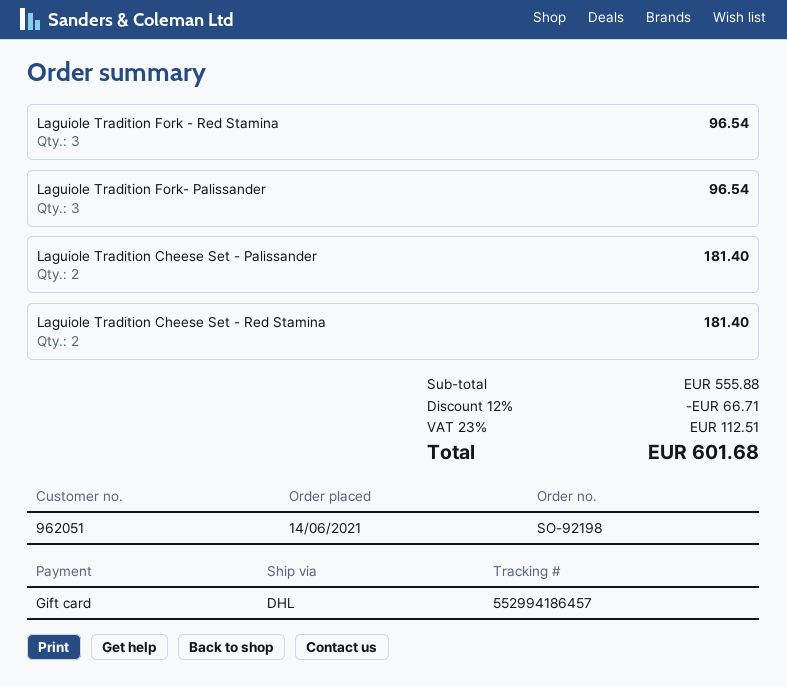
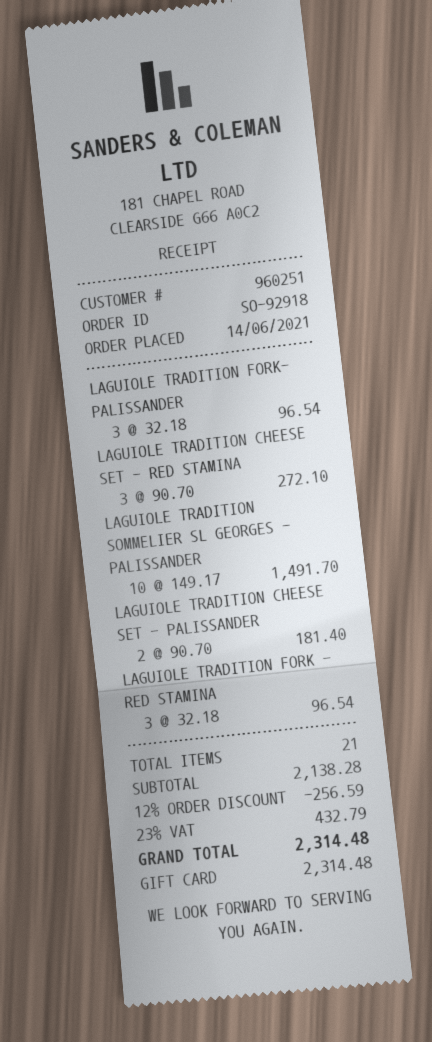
order number: SO-92198 -> SO-92918
customer number: 962051 -> 960251
Laguiole Tradition Cheese Set - Red Stamina: 2 for 181.40 -> 3 for 272.10
LAGUIOLE TRADITION SOMMELIER SL GEORGES - PALISSANDER: none -> 10 for 1491.70
subtotal: 555.88 -> 2138.28
discount: 12% = 66.71 -> 12% = 256.59
tax: 23% = 112.51 -> 23% = 432.79
total: 601.68 -> 2314.48

